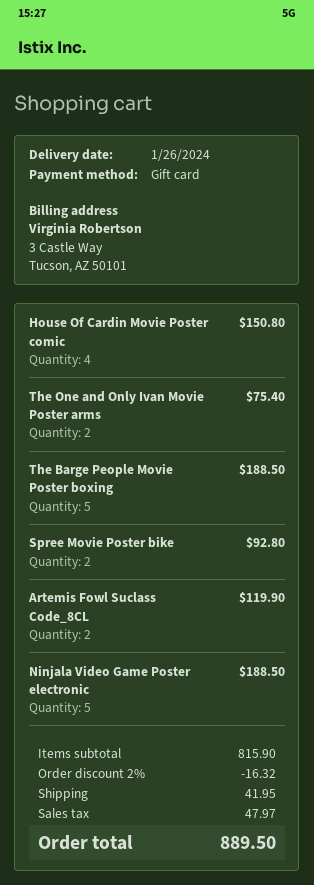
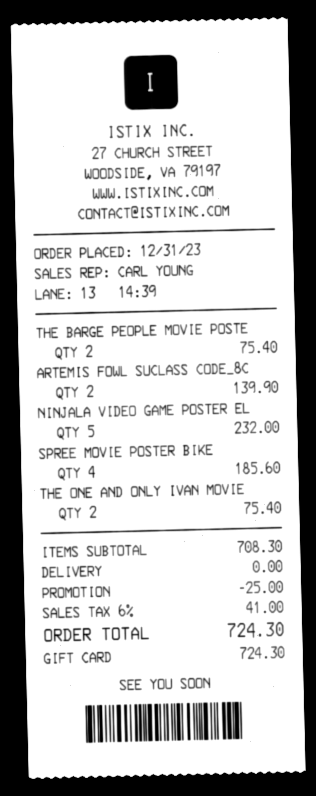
House Of Cardin Movie Poster comic: 4 for 150.80 -> none
The Barge People Movie Poster boxing: 5 for 188.50 -> 2 for 75.40
Spree Movie Poster bike: 2 for 92.80 -> 4 for 185.60
Artemis Fowl Suclass Code_8CL: 2 for 119.90 -> 2 for 139.90
Ninjala Video Game Poster electronic: 5 for 188.50 -> 5 for 232.00
subtotal: 815.90 -> 708.30
discount: 16.32 -> 25.00
shipping: 41.95 -> 0.00
tax: 47.97 -> 41.00
total: 889.50 -> 724.30

